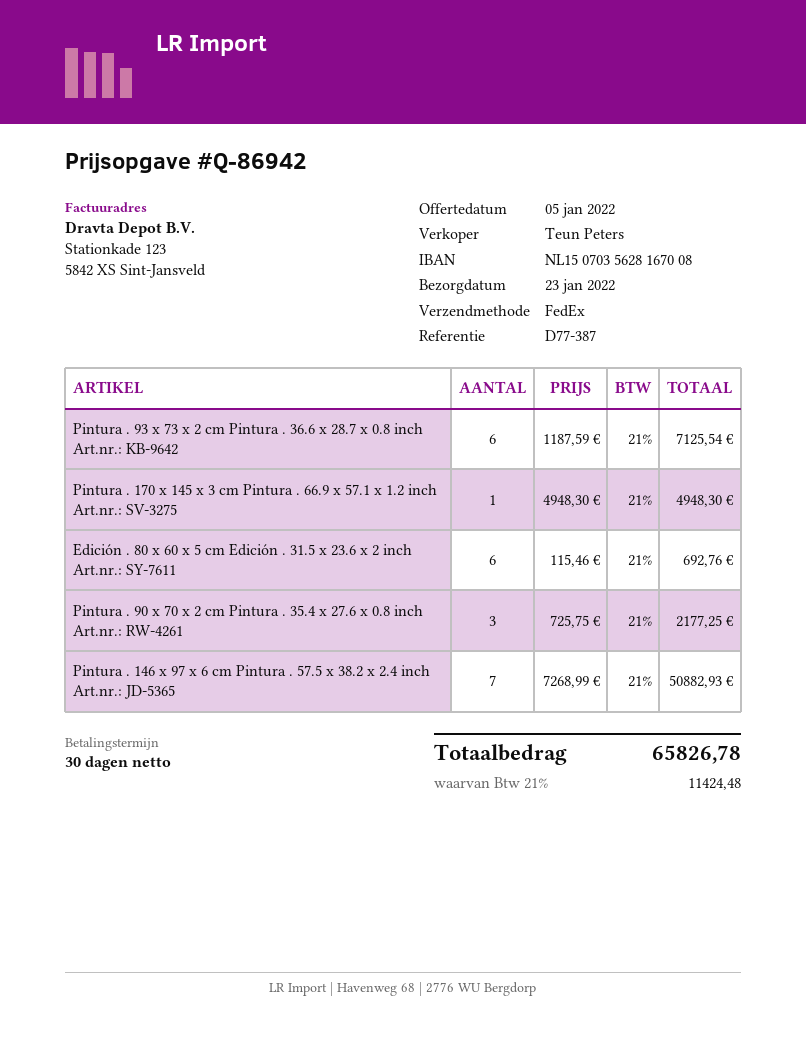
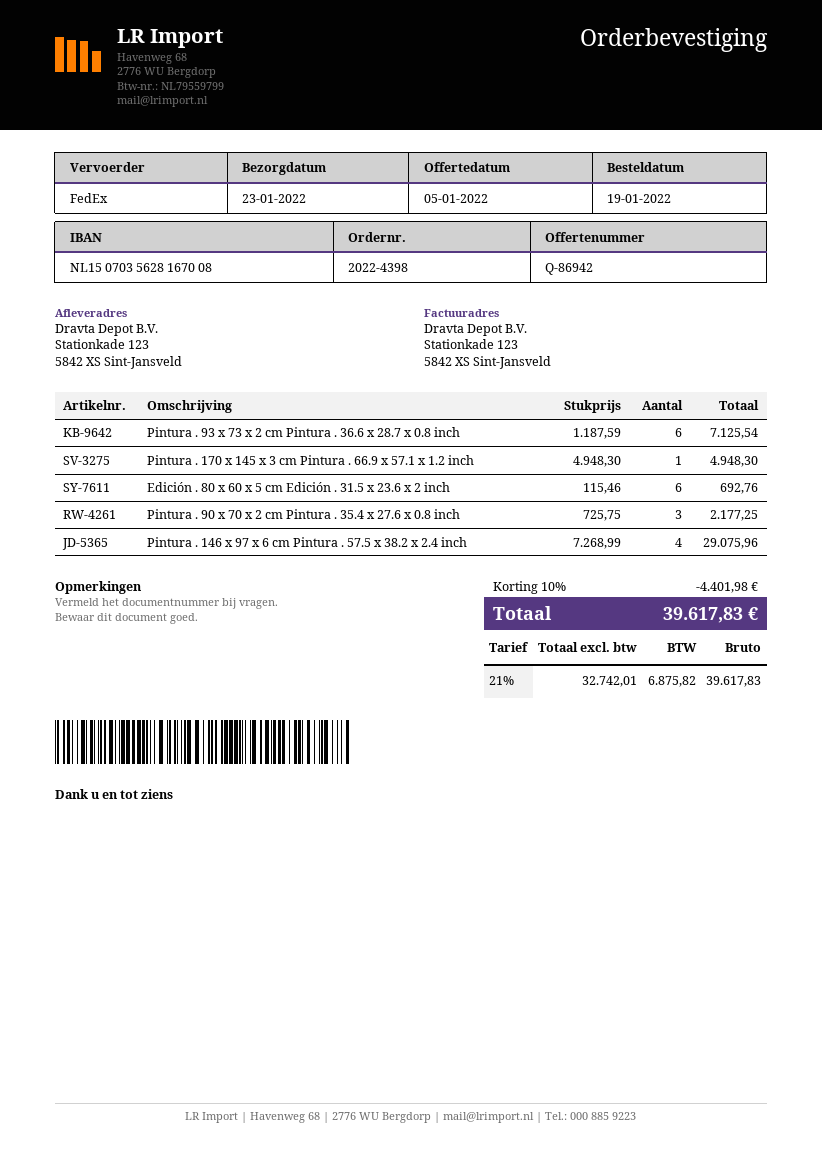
Pintura . 146 x 97 x 6 cm Pintura . 57.5 x 38.2 x 2.4 inch: 7 x 7268.99 = 50882.93 -> 4 x 7268.99 = 29075.96
discount: none -> 10% = 4401.98
tax: 21% = 11424.48 -> 21% = 6875.82
total: 65826.78 -> 39617.83

